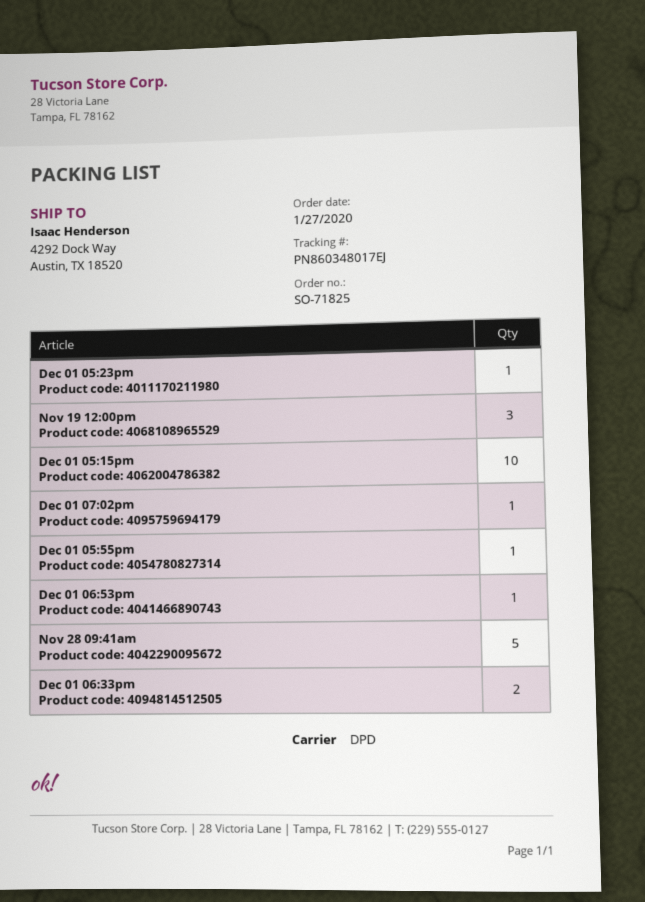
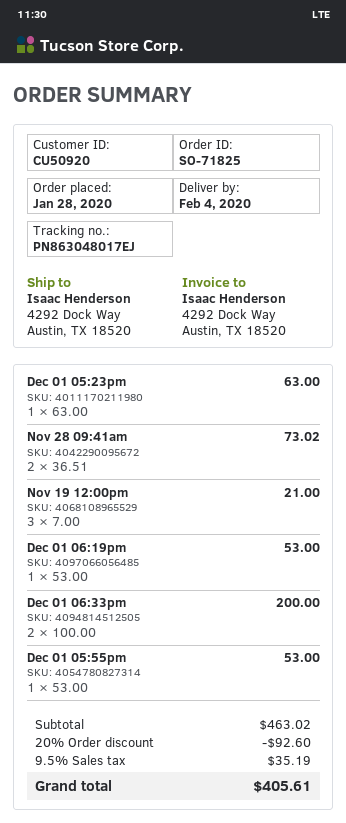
order date: 2020-01-27 -> 2020-01-28
tracking number: PN860348017EJ -> PN863048017EJ
Dec 01 05:15pm: 10 -> none
Dec 01 07:02pm: 1 -> none
Dec 01 06:53pm: 1 -> none
Nov 28 09:41am: 5 -> 2
Dec 01 06:19pm: none -> 1

